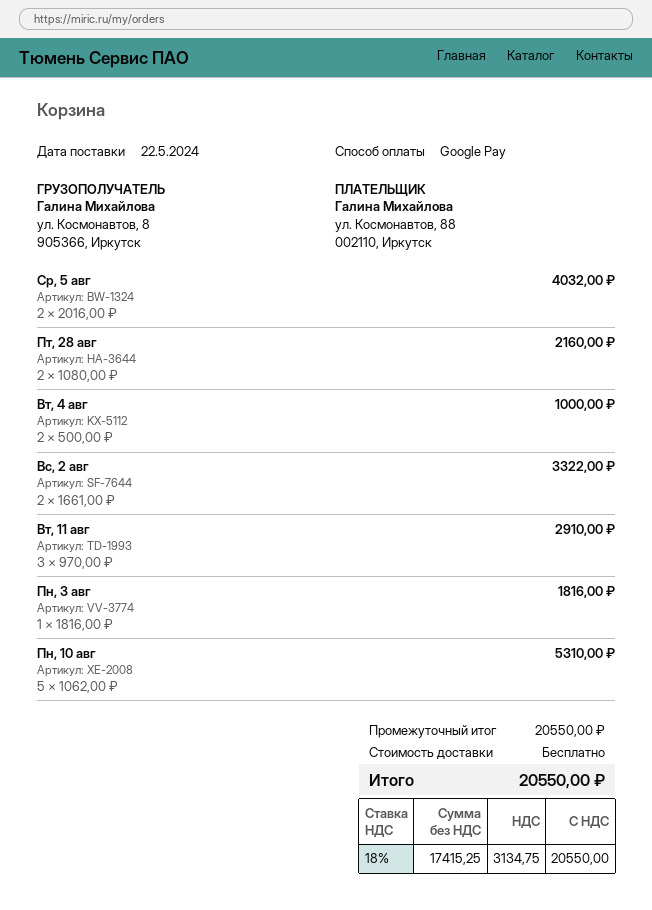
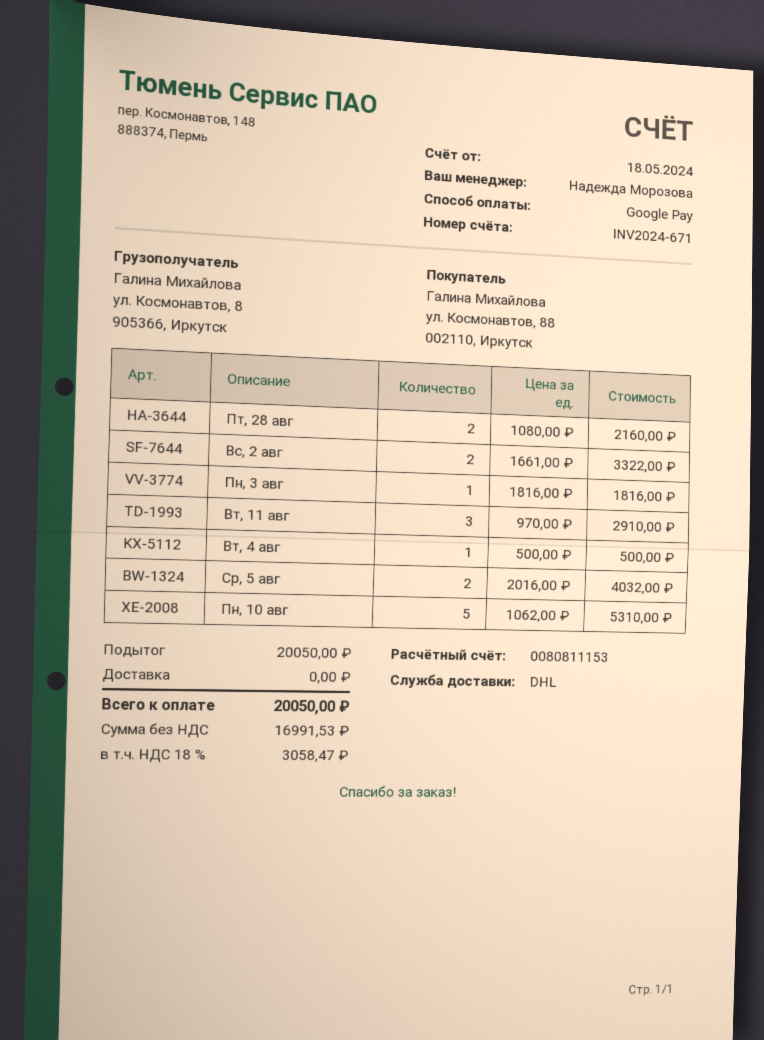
Вт, 4 авг: 2 x 500.00 = 1000.00 -> 1 x 500.00 = 500.00
subtotal: 20550.00 -> 20050.00
net: 17415.25 -> 16991.53
tax: 18% = 3134.75 -> 18% = 3058.47
total: 20550.00 -> 20050.00

